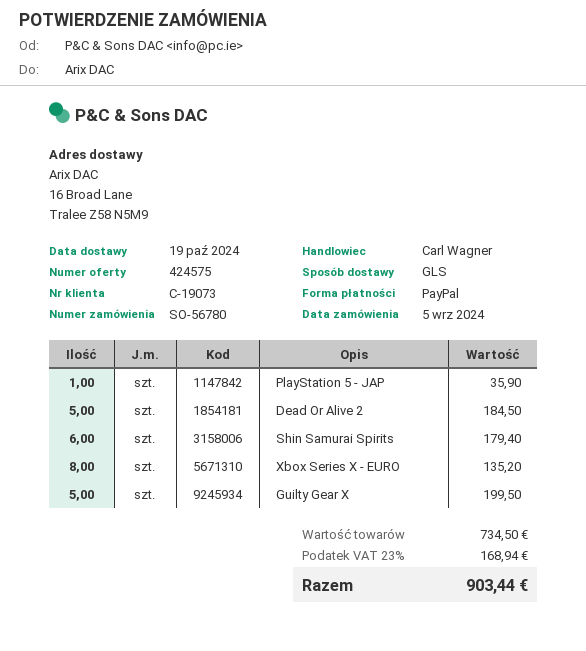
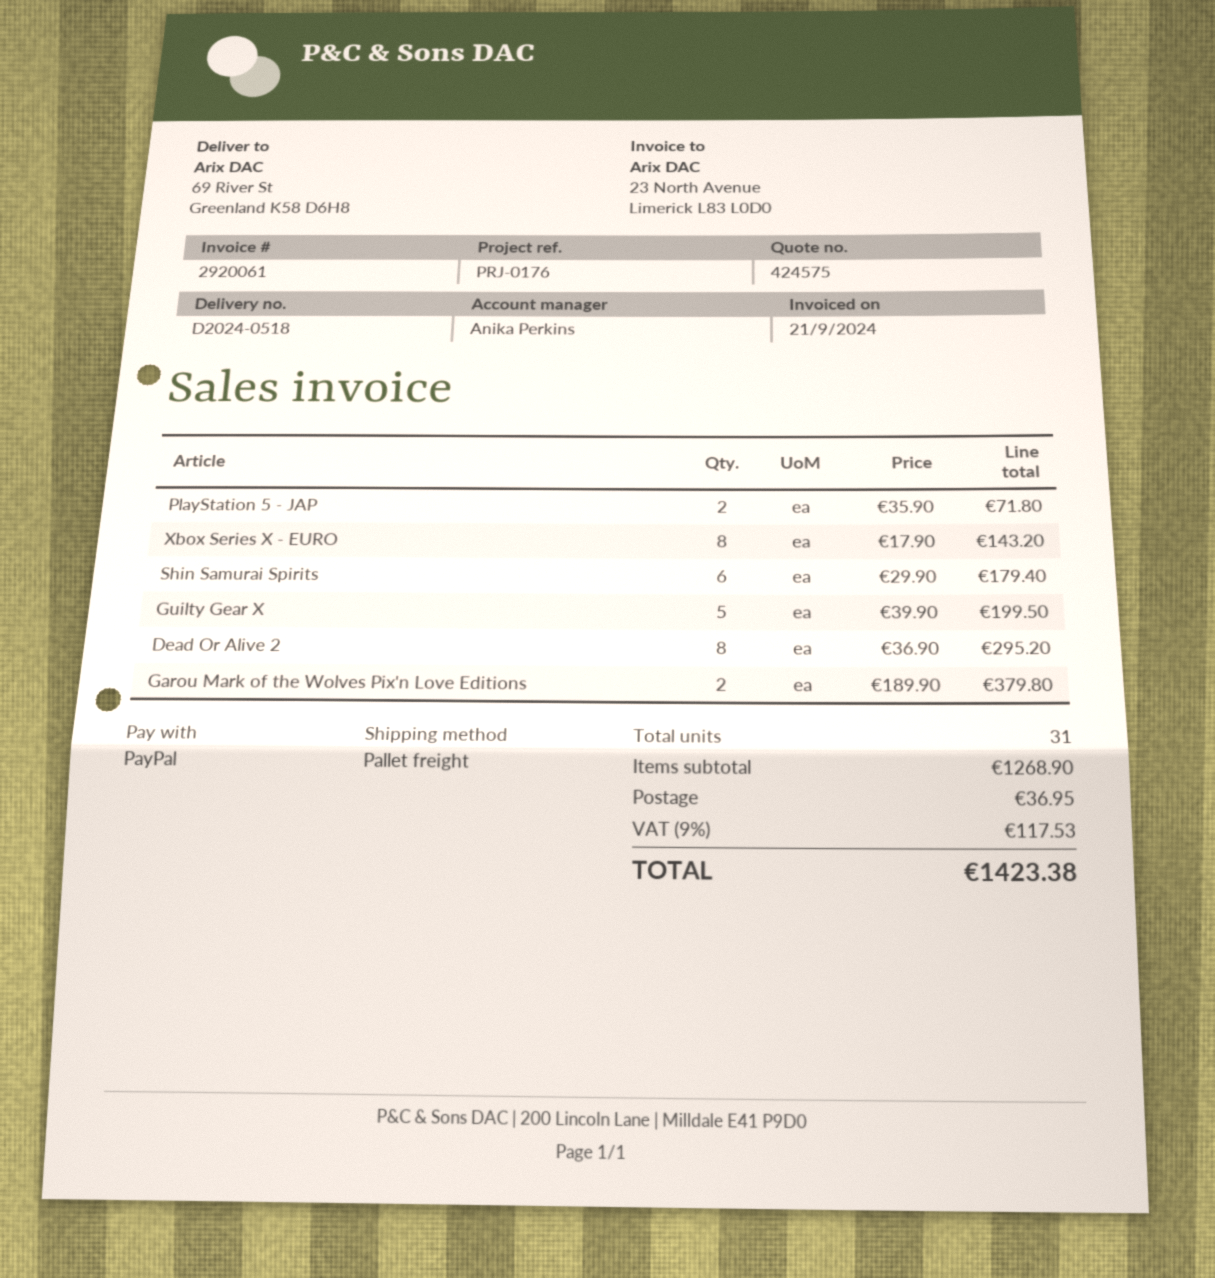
sales rep: Carl Wagner -> Anika Perkins
shipping method: GLS -> pallet freight
ship to: 16 Broad Lane, Tralee Z58 N5M9 -> 69 River St, Greenland K58 D6H8
PlayStation 5 - JAP: 1 for 35.90 -> 2 for 71.80
Dead Or Alive 2: 5 for 184.50 -> 8 for 295.20
Xbox Series X - EURO: 8 for 135.20 -> 8 for 143.20
Garou Mark of the Wolves Pix'n Love Editions: none -> 2 for 379.80
subtotal: 734.50 -> 1268.90
shipping: none -> 36.95
tax: 23% = 168.94 -> 9% = 117.53
total: 903.44 -> 1423.38

